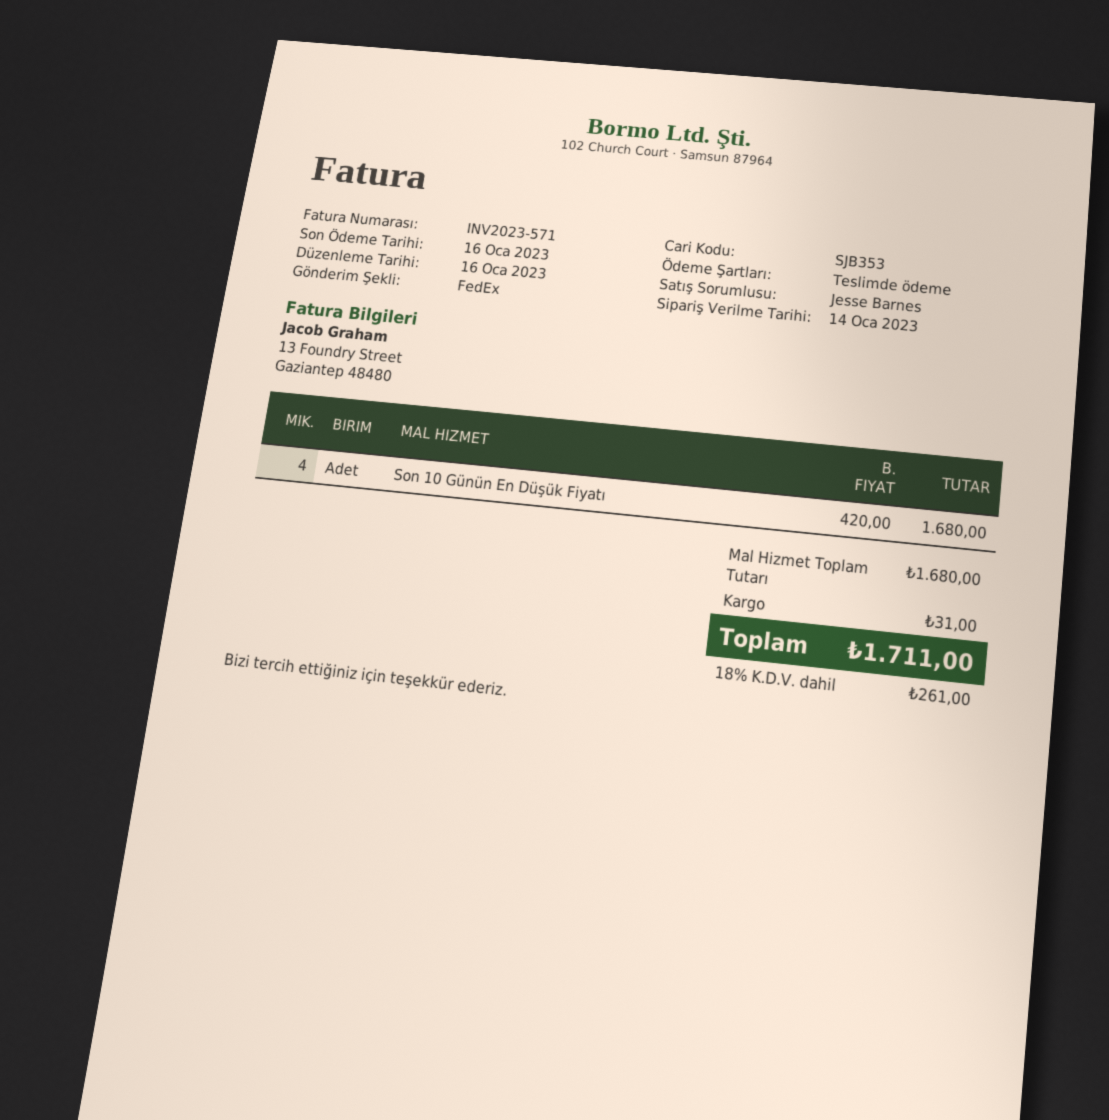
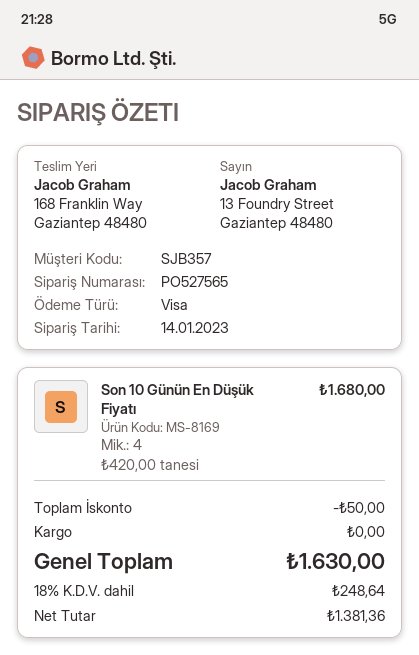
customer number: SJB353 -> SJB357
discount: none -> 50.00
shipping: 31.00 -> 0.00
tax: 18% = 261.00 -> 18% = 248.64
total: 1711.00 -> 1630.00

